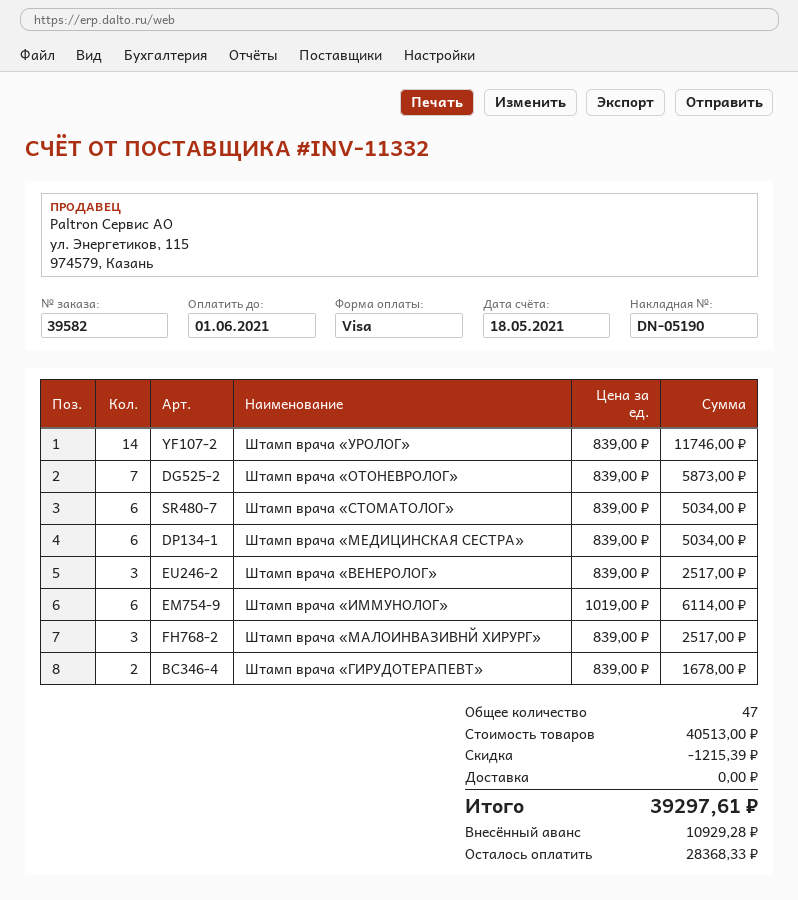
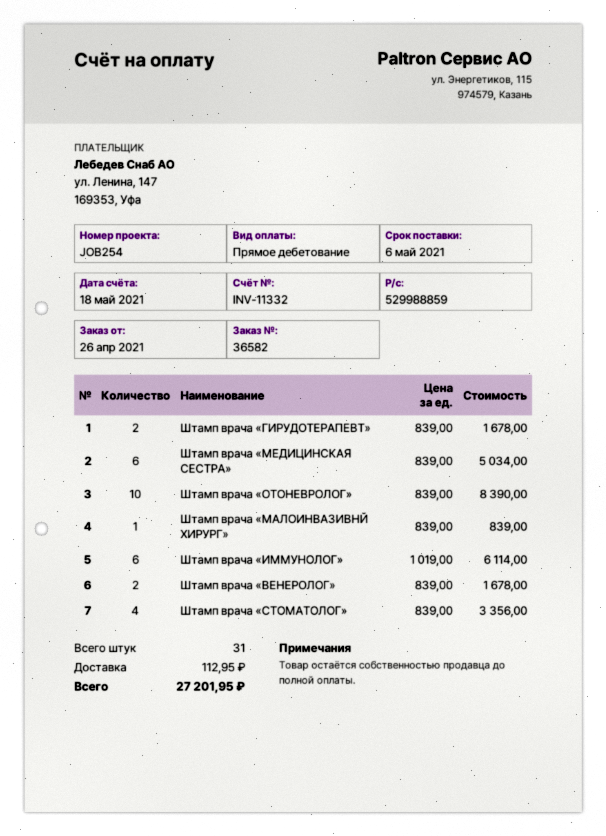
order number: 39582 -> 36582
payment method: Visa -> direct debit
Штамп врача «УРОЛОГ»: 14 x 839.00 = 11746.00 -> none
Штамп врача «ОТОНЕВРОЛОГ»: 7 x 839.00 = 5873.00 -> 10 x 839.00 = 8390.00
Штамп врача «СТОМАТОЛОГ»: 6 x 839.00 = 5034.00 -> 4 x 839.00 = 3356.00
Штамп врача «ВЕНЕРОЛОГ»: 3 x 839.00 = 2517.00 -> 2 x 839.00 = 1678.00
Штамп врача «МАЛОИНВАЗИВНЙ ХИРУРГ»: 3 x 839.00 = 2517.00 -> 1 x 839.00 = 839.00
total quantity: 47 -> 31
discount: 1215.39 -> none
shipping: 0.00 -> 112.95
total: 39297.61 -> 27201.95

